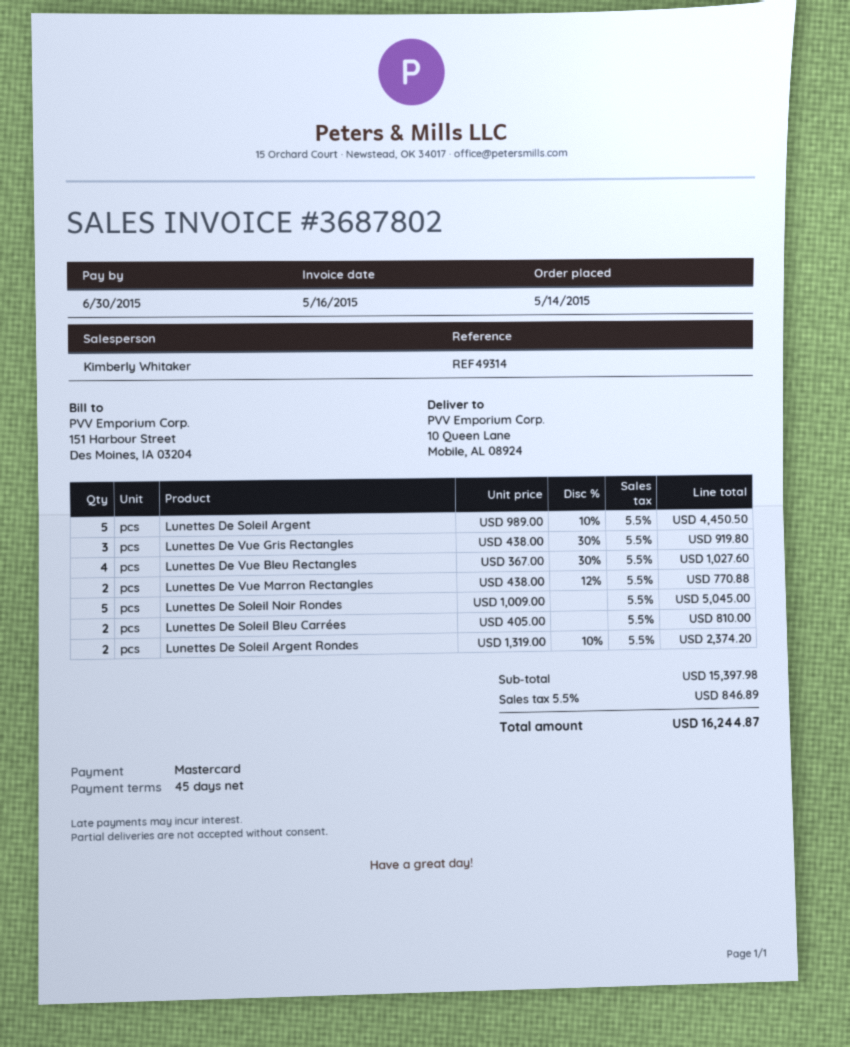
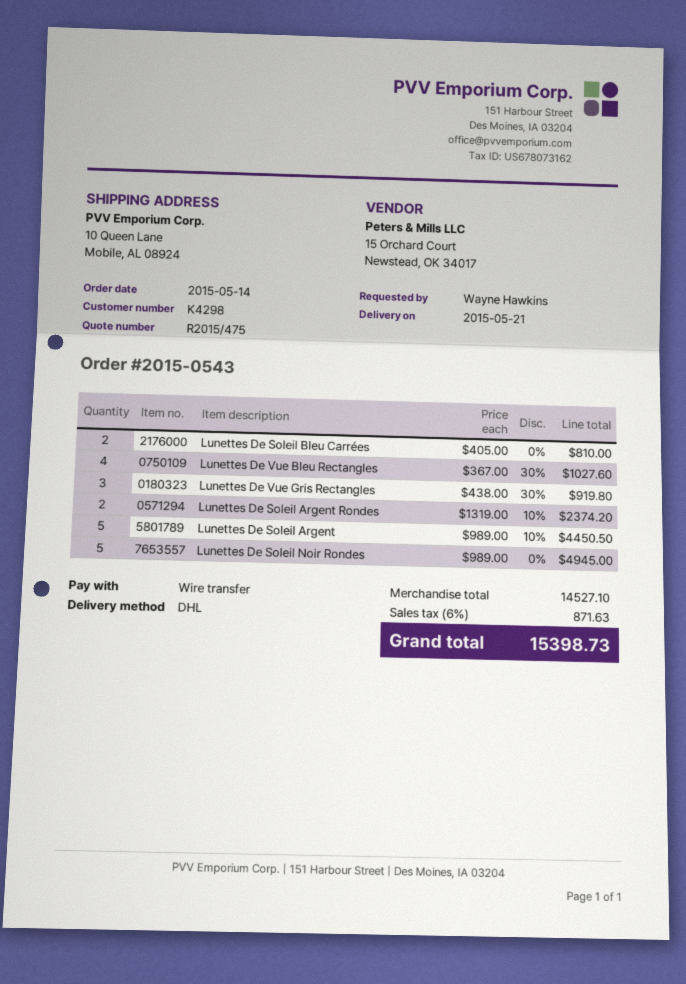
payment method: Mastercard -> bank transfer
Lunettes De Vue Marron Rectangles: 2 x 438.00 - 12% = 770.88 -> none
Lunettes De Soleil Noir Rondes: 5 x 1009.00 = 5045.00 -> 5 x 989.00 = 4945.00
subtotal: 15397.98 -> 14527.10
tax: 5.5% = 846.89 -> 6% = 871.63
total: 16244.87 -> 15398.73

